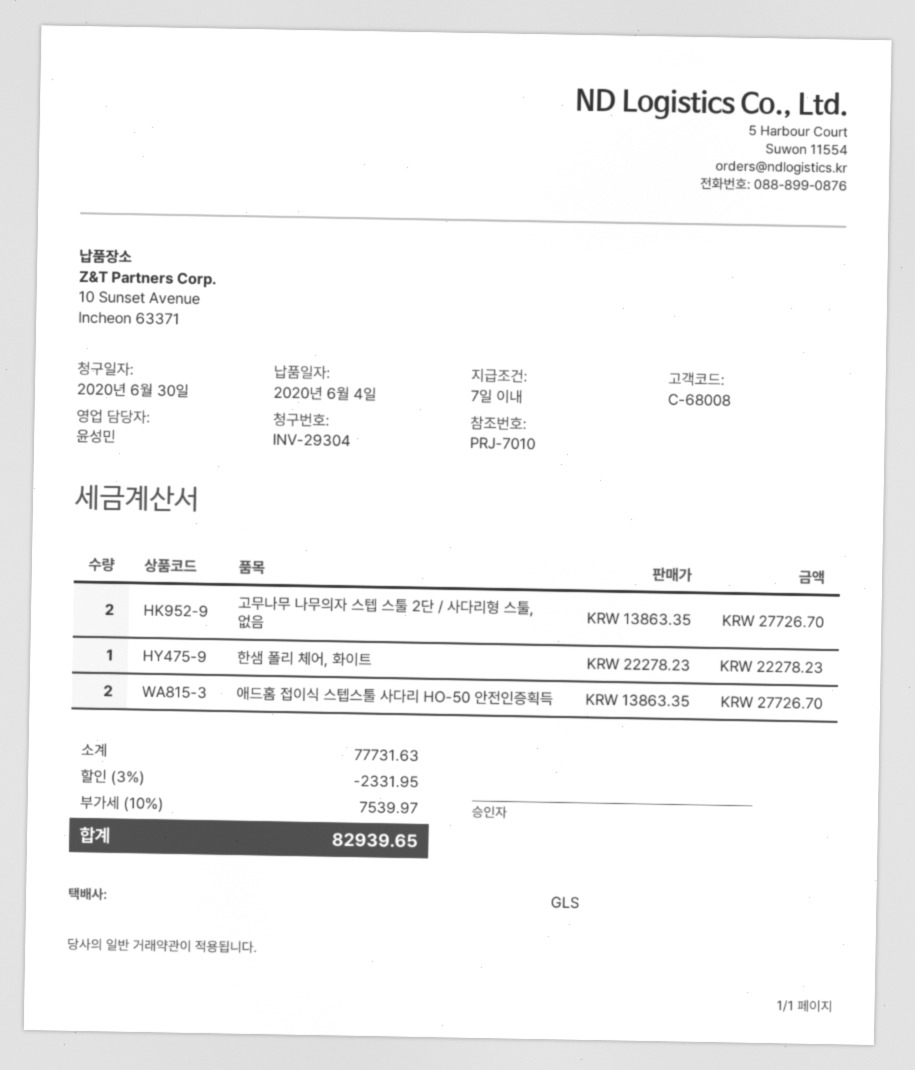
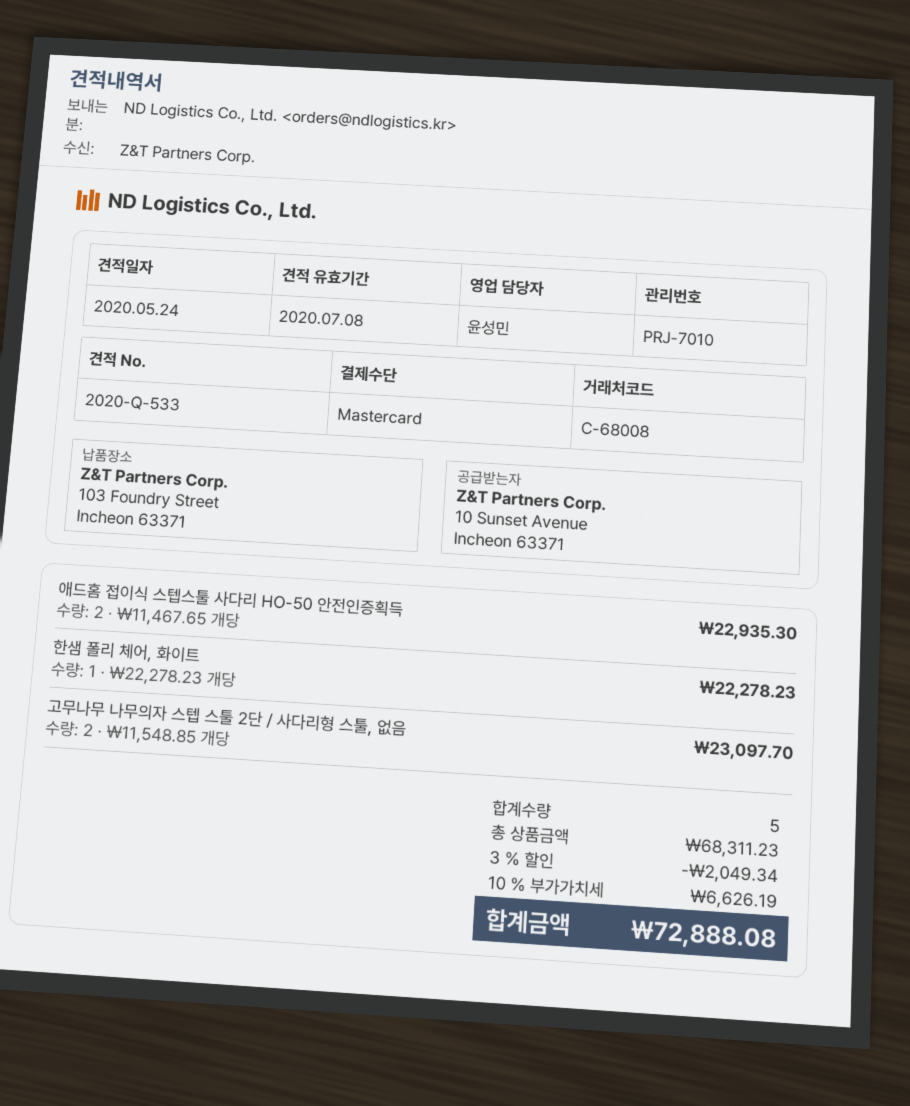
ship to: 10 Sunset Avenue, Incheon 63371 -> 103 Foundry Street, Incheon 63371
고무나무 나무의자 스텝 스툴 2단 / 사다리형 스툴, 없음: 2 x 13863.35 = 27726.70 -> 2 x 11548.85 = 23097.70
애드홈 접이식 스텝스툴 사다리 HO-50 안전인증획득: 2 x 13863.35 = 27726.70 -> 2 x 11467.65 = 22935.30
subtotal: 77731.63 -> 68311.23
discount: 3% = 2331.95 -> 3% = 2049.34
tax: 10% = 7539.97 -> 10% = 6626.19
total: 82939.65 -> 72888.08

